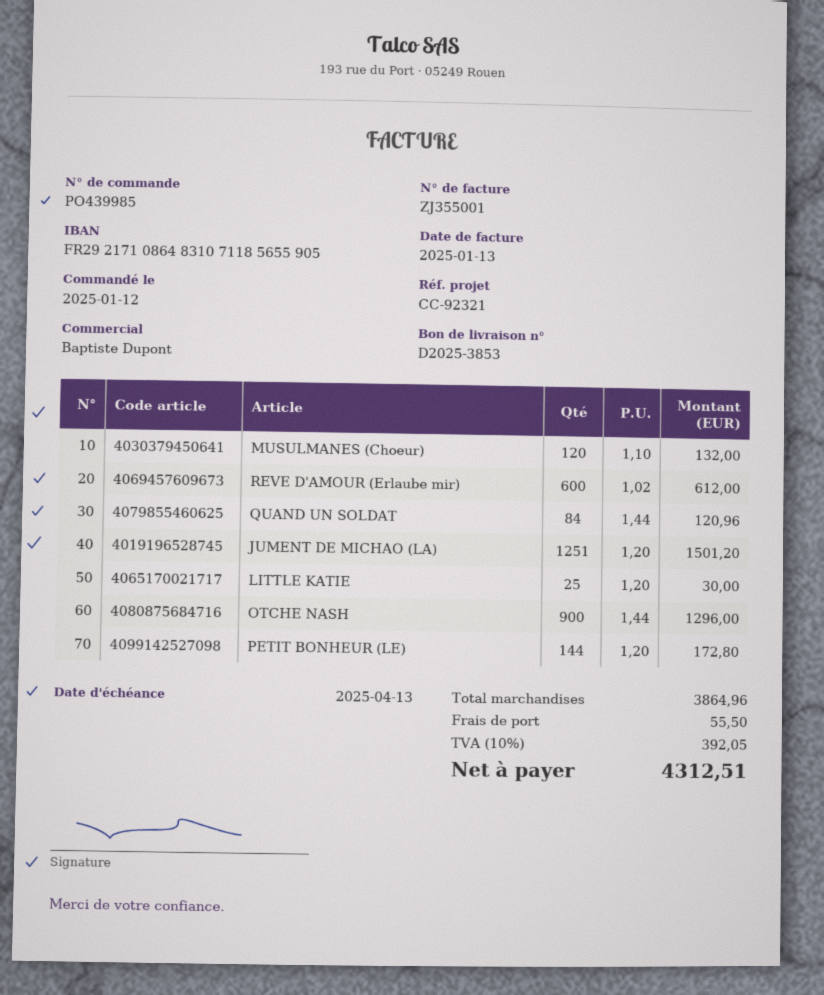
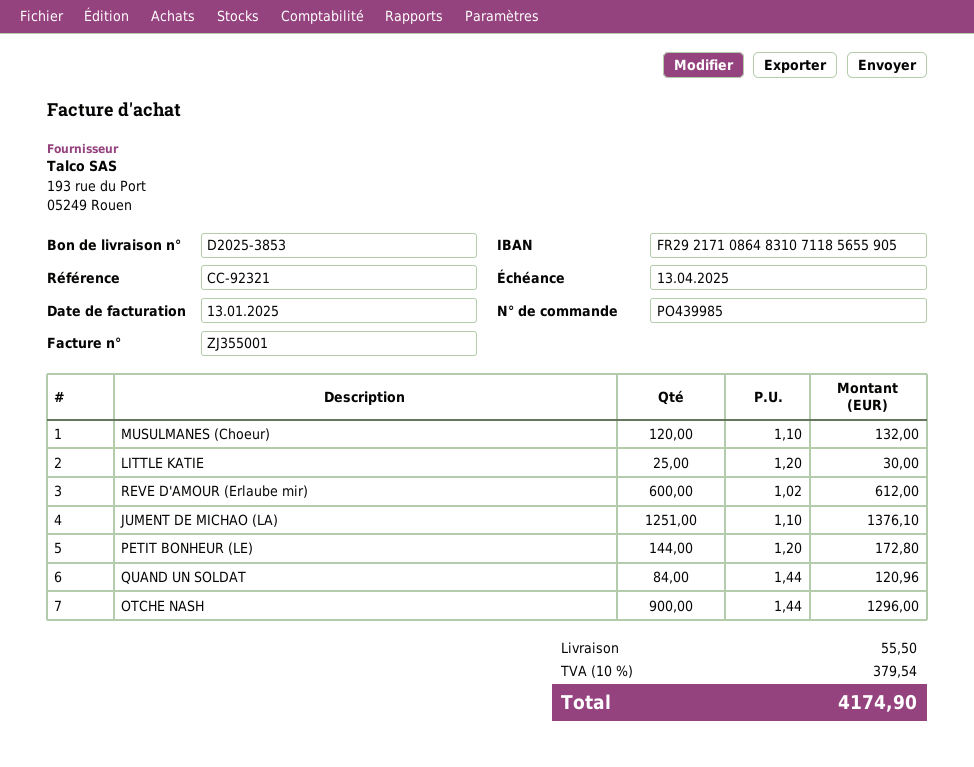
JUMENT DE MICHAO (LA): 1251 x 1.20 = 1501.20 -> 1251 x 1.10 = 1376.10
tax: 10% = 392.05 -> 10% = 379.54
total: 4312.51 -> 4174.90

